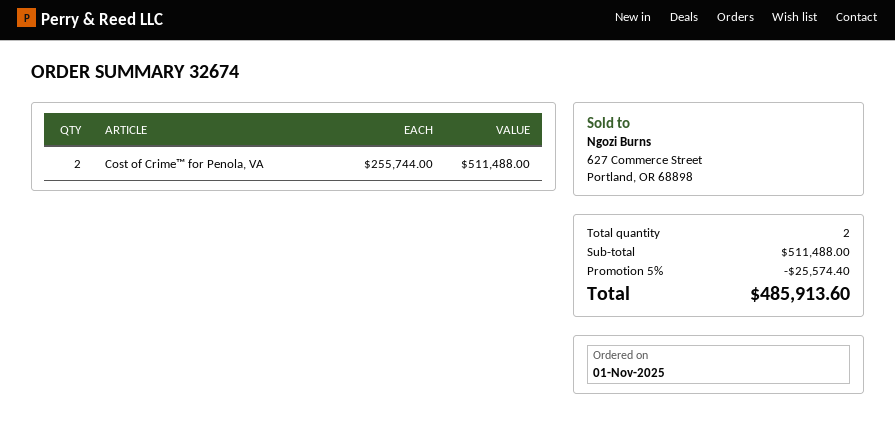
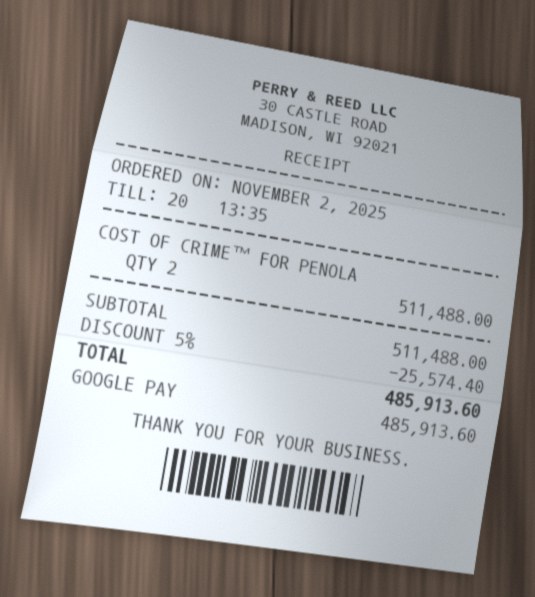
order date: 2025-11-01 -> 2025-11-02

